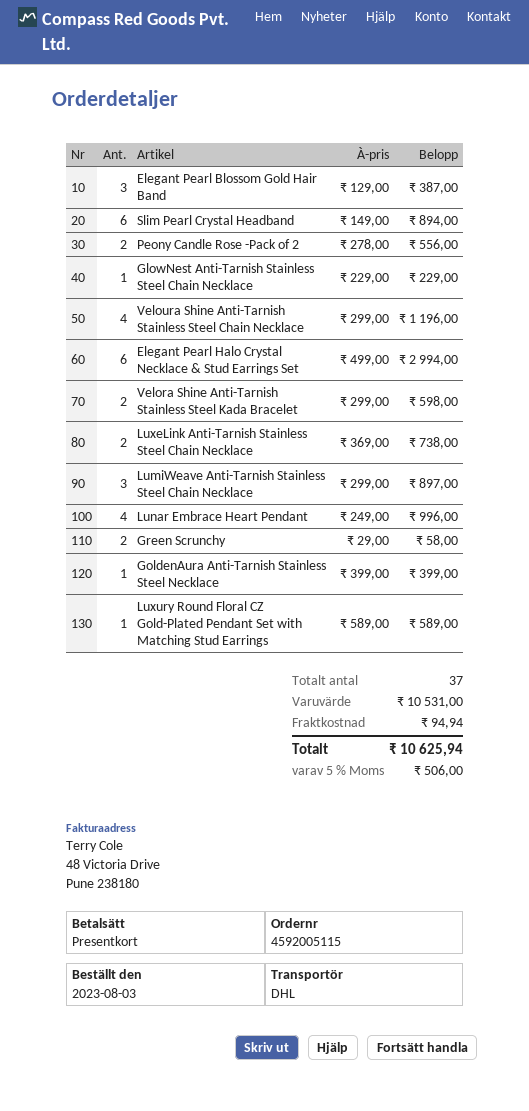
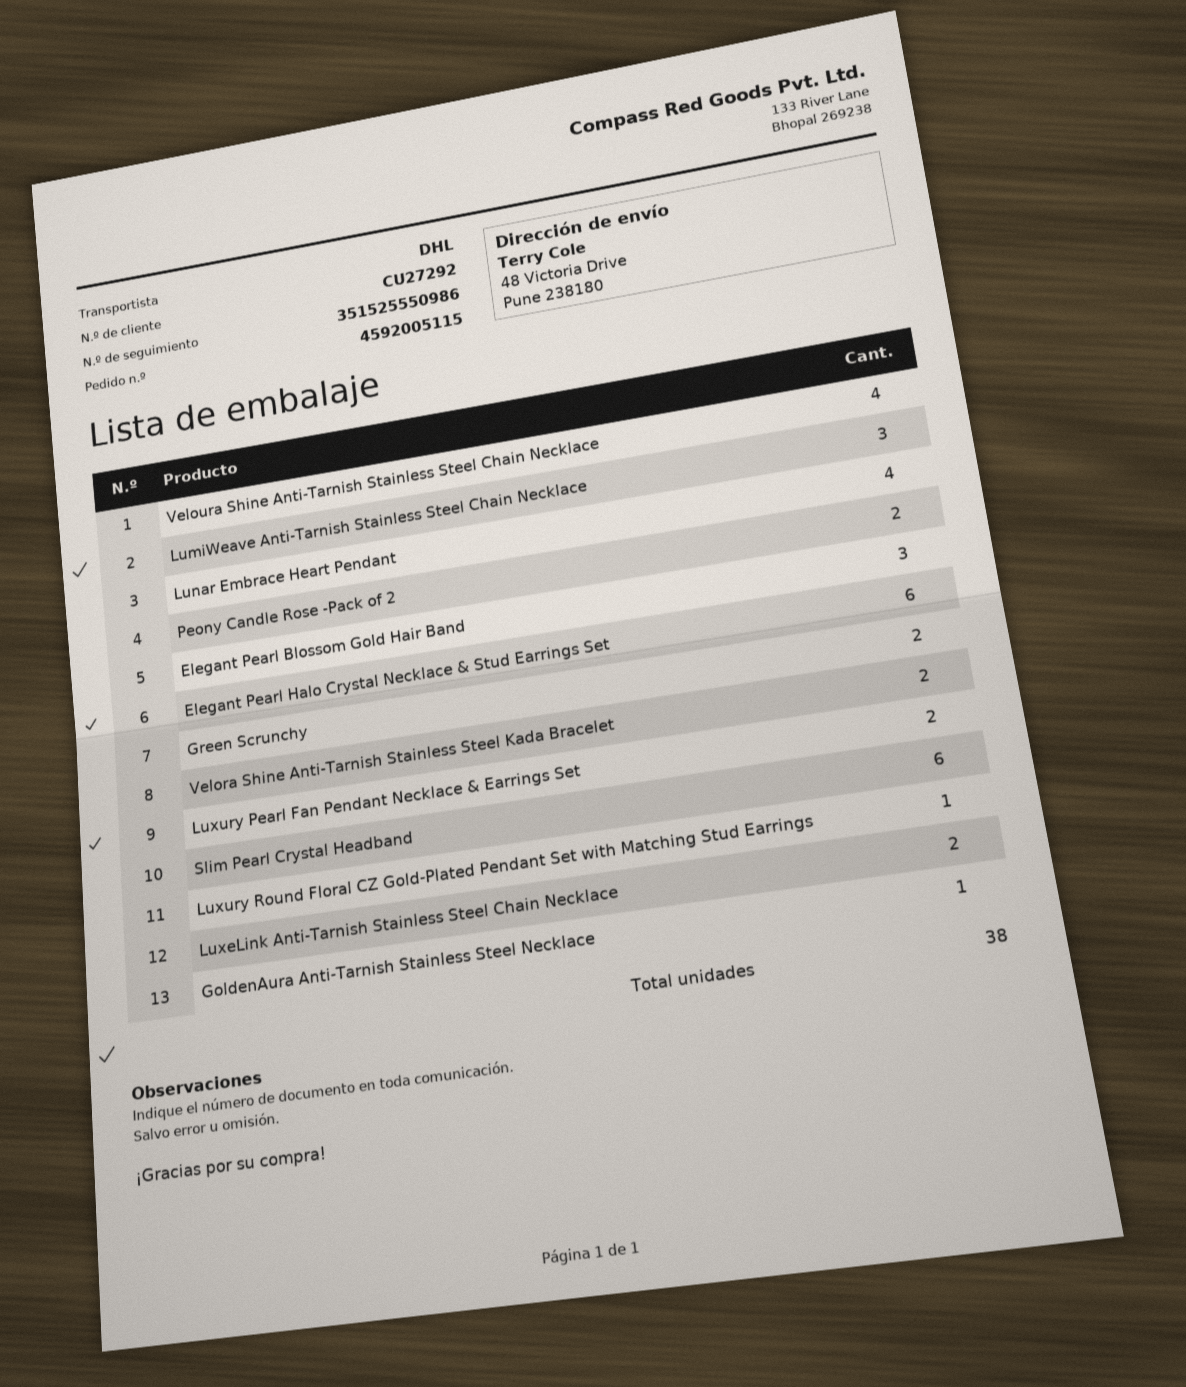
GlowNest Anti-Tarnish Stainless Steel Chain Necklace: 1 -> none
Luxury Pearl Fan Pendant Necklace & Earrings Set: none -> 2
total quantity: 37 -> 38

